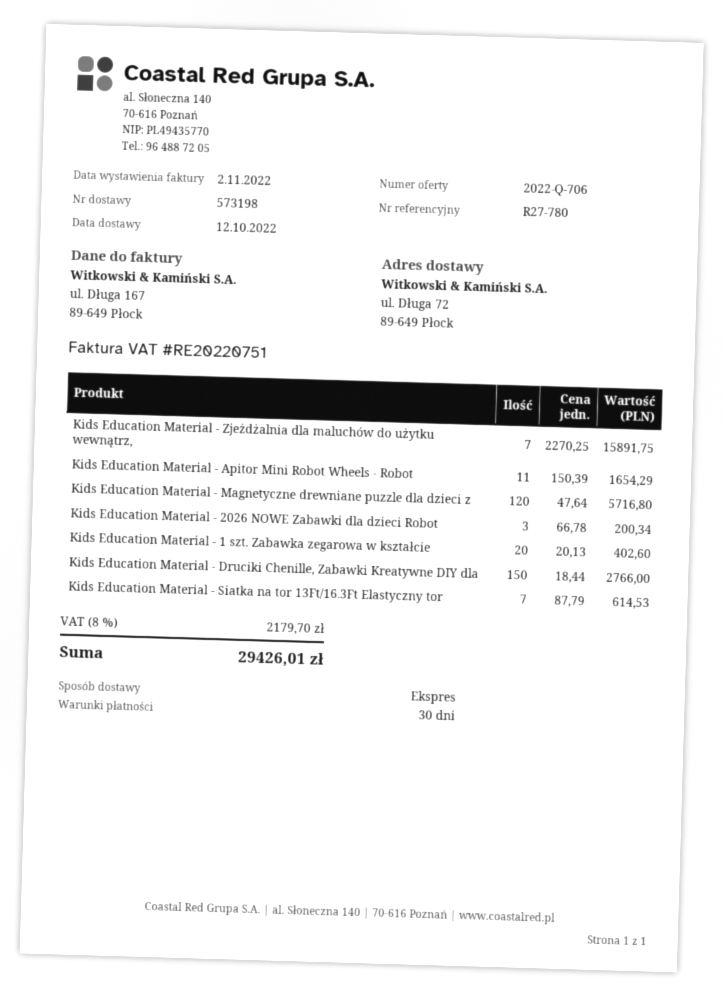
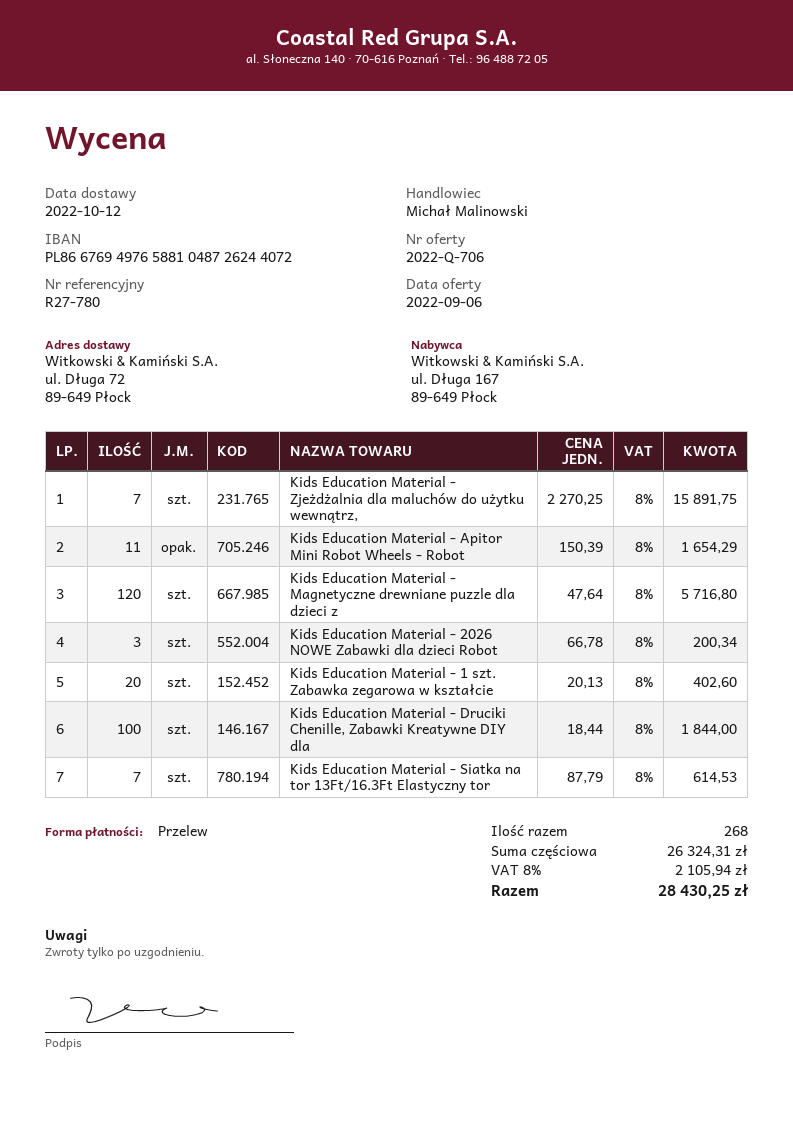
Kids Education Material - Druciki Chenille, Zabawki Kreatywne DIY dla: 150 x 18.44 = 2766.00 -> 100 x 18.44 = 1844.00
tax: 8% = 2179.70 -> 8% = 2105.94
total: 29426.01 -> 28430.25

